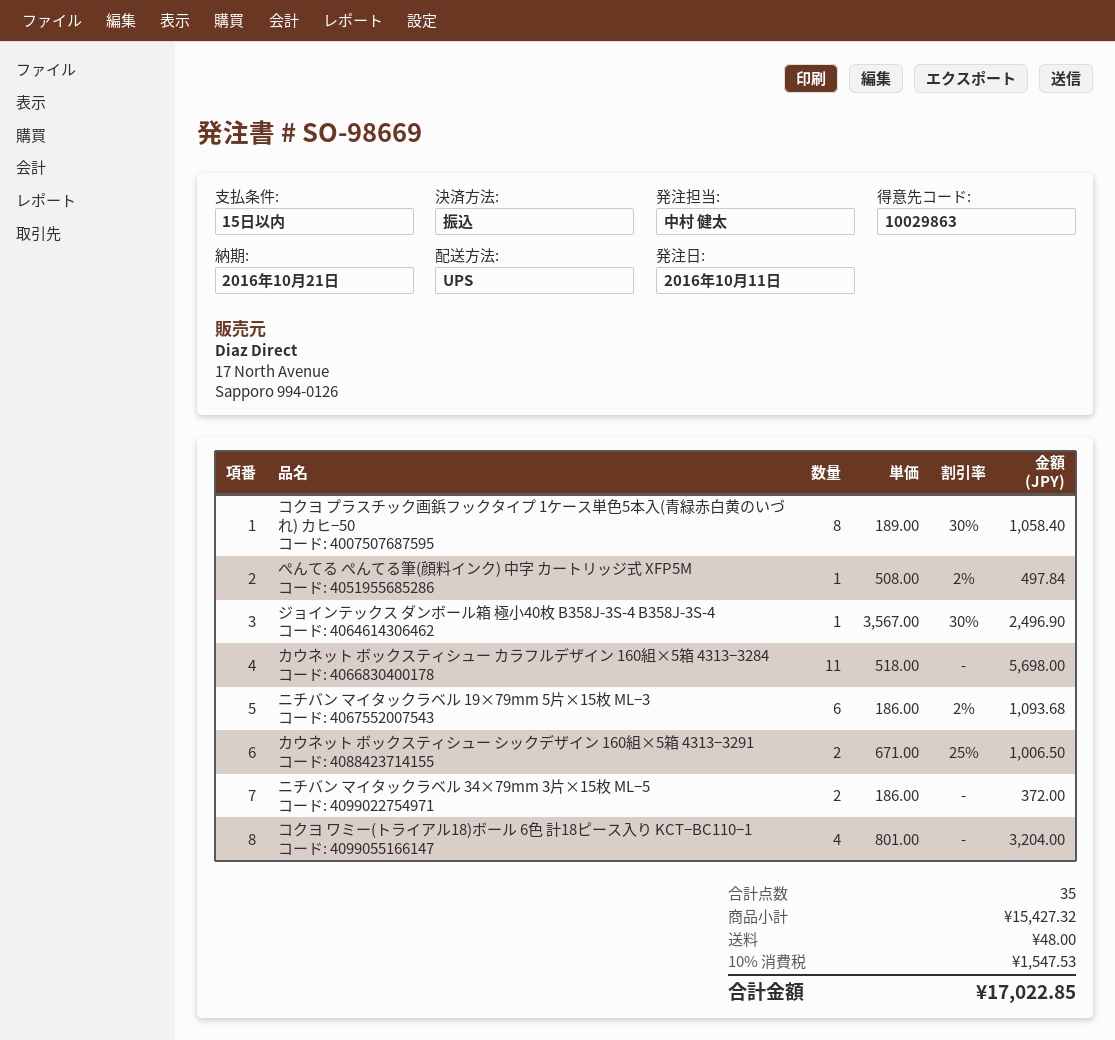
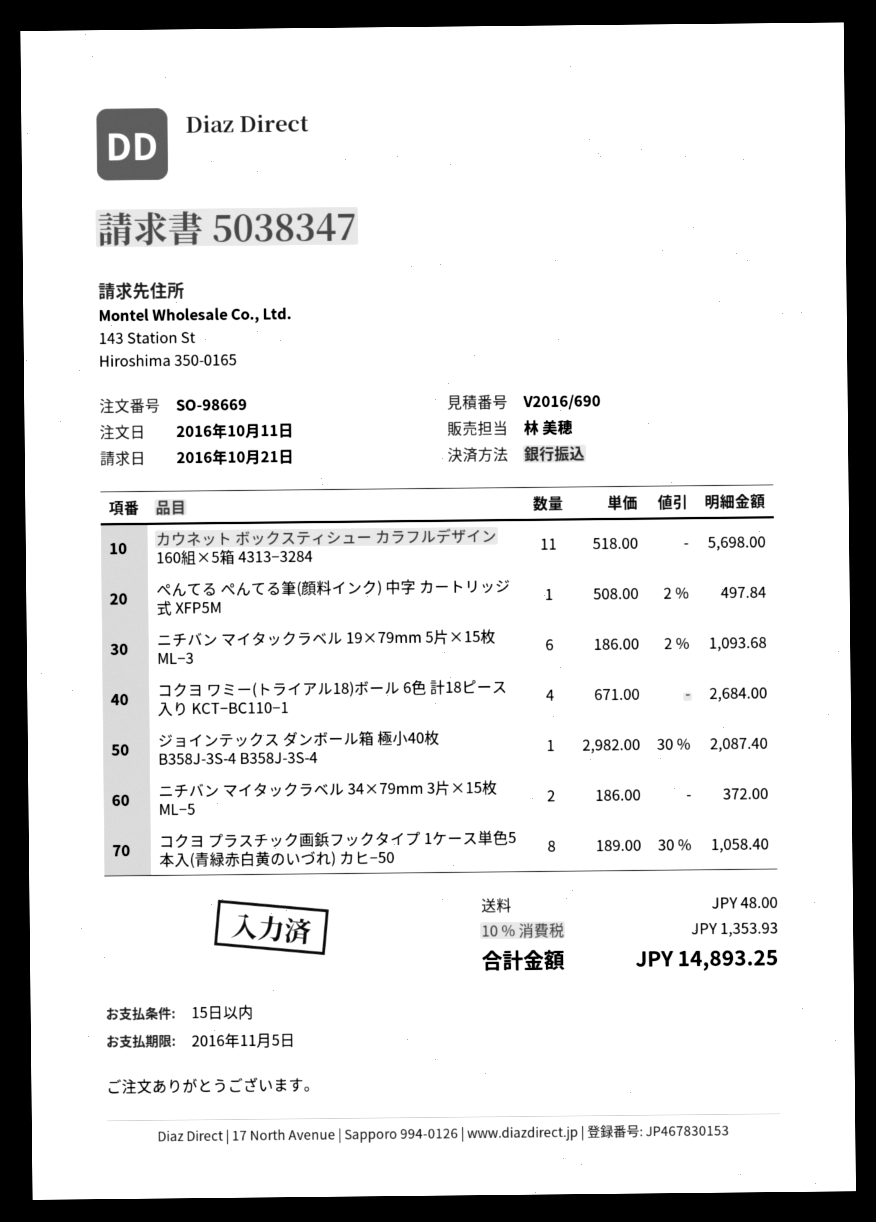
ジョインテックス ダンボール箱 極小40枚 B358J-3S-4 B358J-3S-4: 1 x 3567.00 - 30% = 2496.90 -> 1 x 2982.00 - 30% = 2087.40
カウネット ボックスティシュー シックデザイン 160組×5箱 4313−3291: 2 x 671.00 - 25% = 1006.50 -> none
コクヨ ワミー(トライアル18)ボール 6色 計18ピース入り KCT−BC110−1: 4 x 801.00 = 3204.00 -> 4 x 671.00 = 2684.00
tax: 10% = 1547.53 -> 10% = 1353.93
total: 17022.85 -> 14893.25

